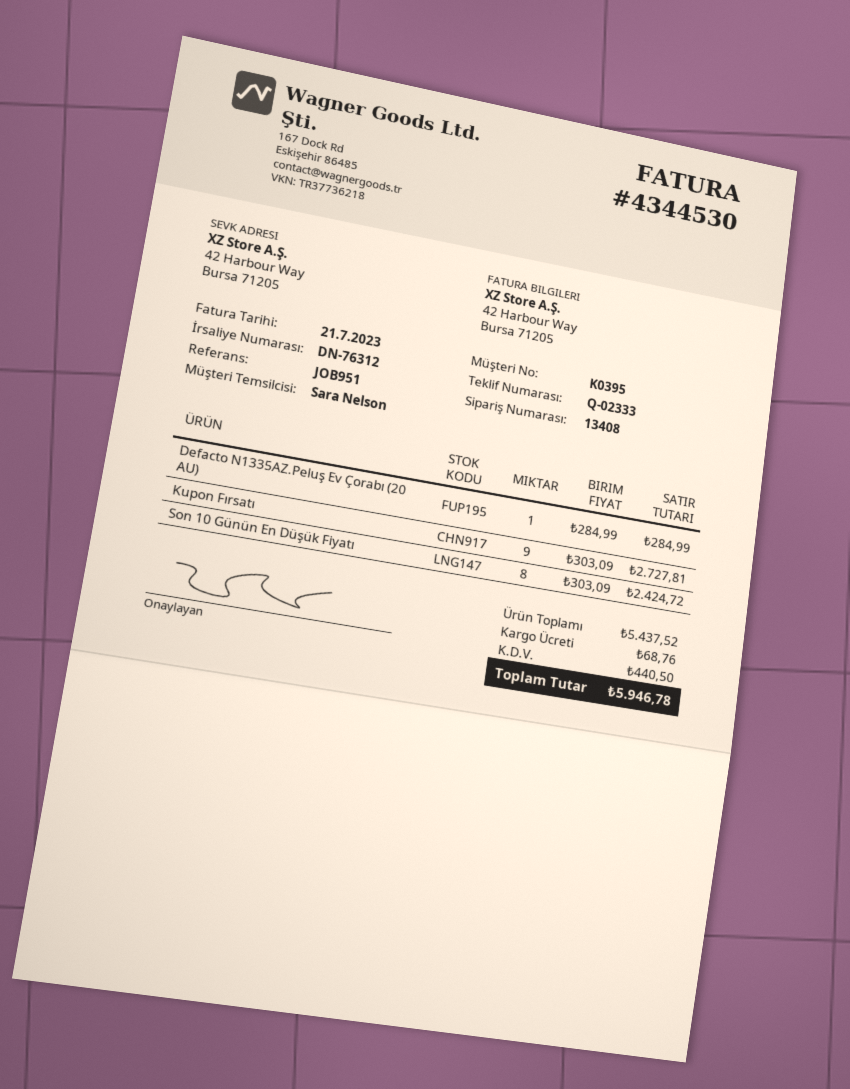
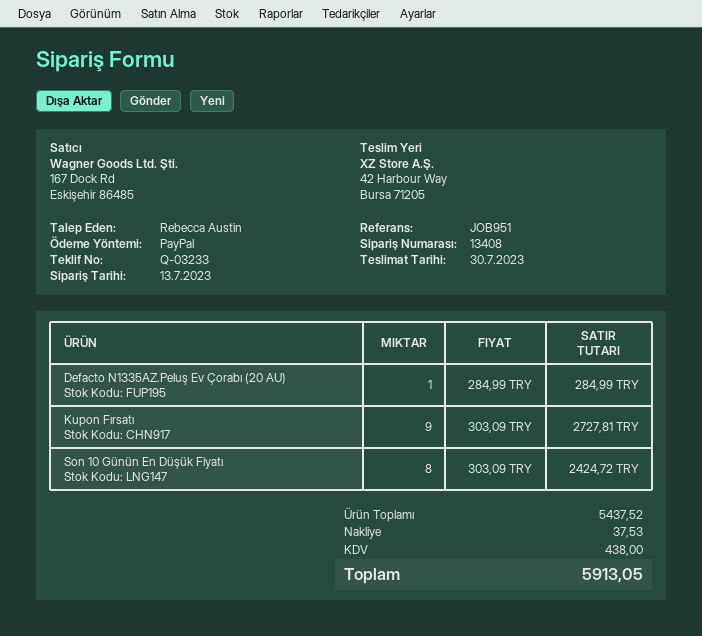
quote number: Q-02333 -> Q-03233
shipping: 68.76 -> 37.53
tax: 440.50 -> 438.00
total: 5946.78 -> 5913.05

